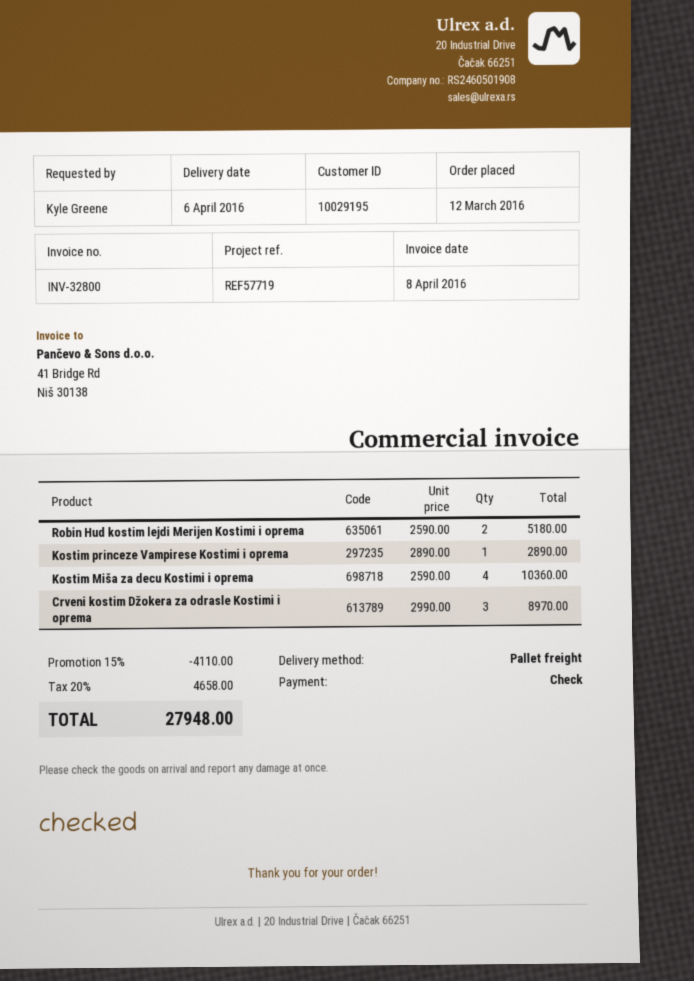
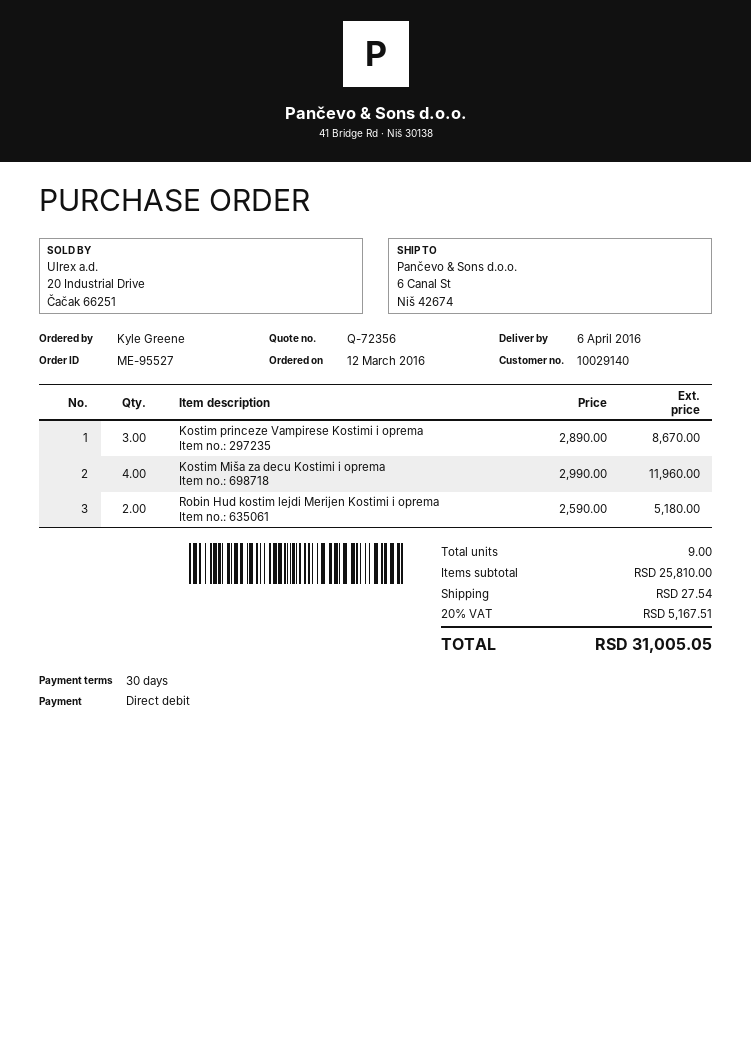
customer number: 10029195 -> 10029140
payment method: cheque -> direct debit
Kostim princeze Vampirese Kostimi i oprema: 1 x 2890.00 = 2890.00 -> 3 x 2890.00 = 8670.00
Kostim Miša za decu Kostimi i oprema: 4 x 2590.00 = 10360.00 -> 4 x 2990.00 = 11960.00
Crveni kostim Džokera za odrasle Kostimi i oprema: 3 x 2990.00 = 8970.00 -> none
discount: 15% = 4110.00 -> none
shipping: none -> 27.54
tax: 20% = 4658.00 -> 20% = 5167.51
total: 27948.00 -> 31005.05

